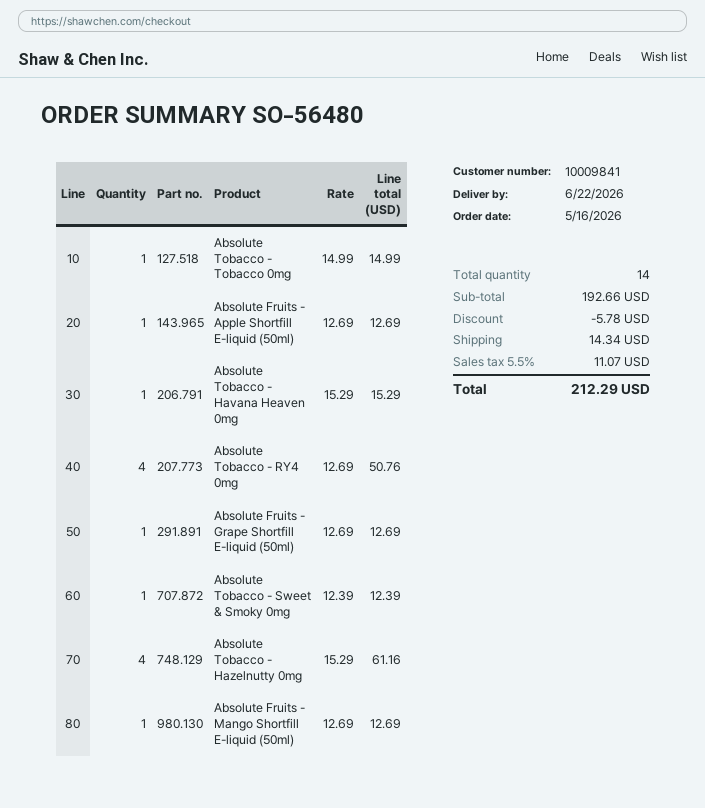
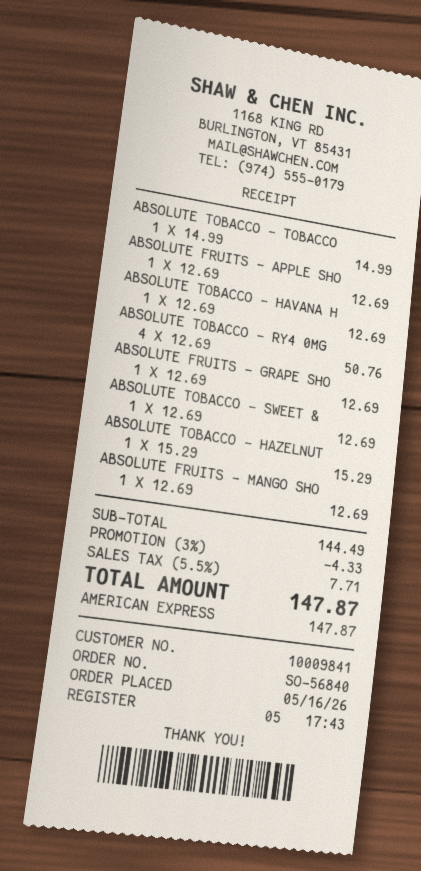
order number: SO-56480 -> SO-56840
Absolute Tobacco - Havana Heaven 0mg: 1 x 15.29 = 15.29 -> 1 x 12.69 = 12.69
Absolute Tobacco - Sweet & Smoky 0mg: 1 x 12.39 = 12.39 -> 1 x 12.69 = 12.69
Absolute Tobacco - Hazelnutty 0mg: 4 x 15.29 = 61.16 -> 1 x 15.29 = 15.29
subtotal: 192.66 -> 144.49
discount: 5.78 -> 4.33
shipping: 14.34 -> none
tax: 5.5% = 11.07 -> 5.5% = 7.71
total: 212.29 -> 147.87

